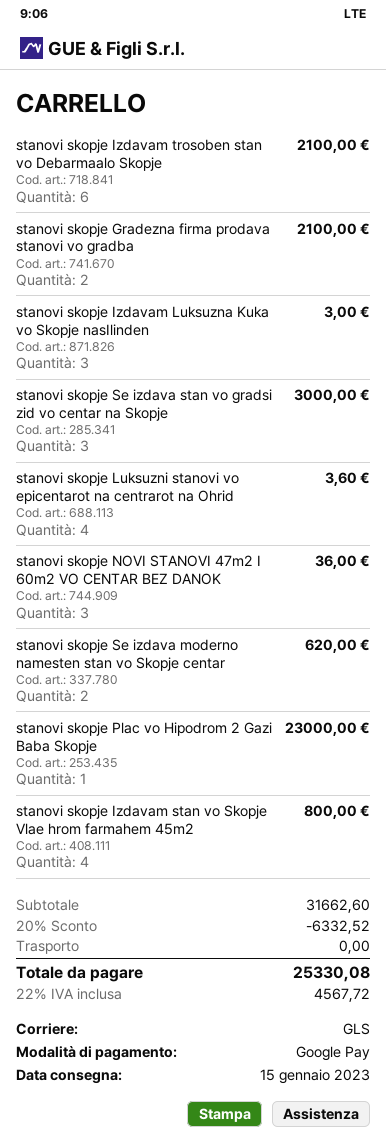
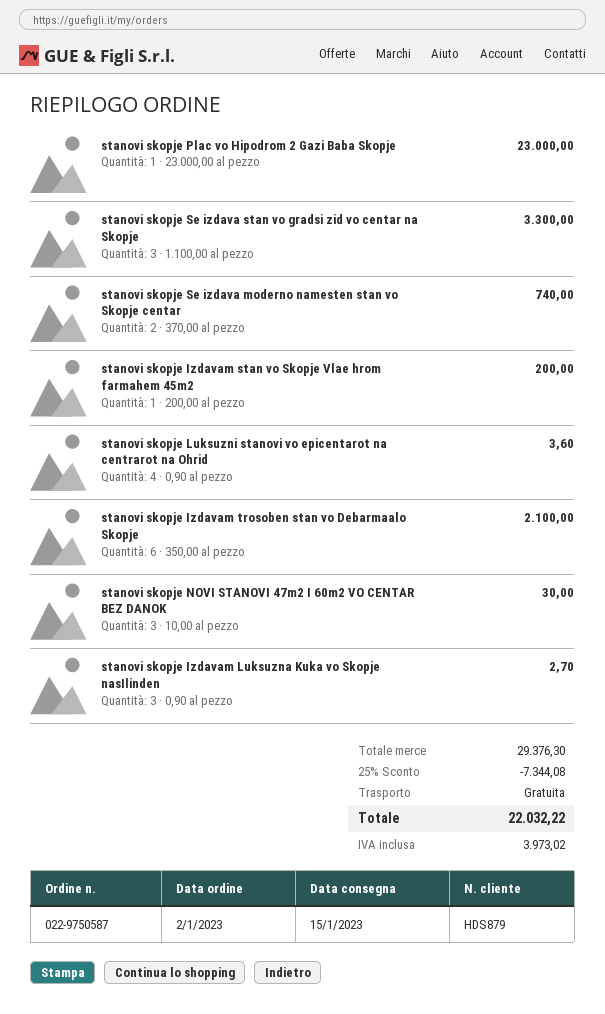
stanovi skopje Gradezna firma prodava stanovi vo gradba: 2 for 2100.00 -> none
stanovi skopje Izdavam Luksuzna Kuka vo Skopje nasIlinden: 3 for 3.00 -> 3 for 2.70
stanovi skopje Se izdava stan vo gradsi zid vo centar na Skopje: 3 for 3000.00 -> 3 for 3300.00
stanovi skopje NOVI STANOVI 47m2 I 60m2 VO CENTAR BEZ DANOK: 3 for 36.00 -> 3 for 30.00
stanovi skopje Se izdava moderno namesten stan vo Skopje centar: 2 for 620.00 -> 2 for 740.00
stanovi skopje Izdavam stan vo Skopje Vlae hrom farmahem 45m2: 4 for 800.00 -> 1 for 200.00
subtotal: 31662.60 -> 29376.30
discount: 20% = 6332.52 -> 25% = 7344.08
tax: 4567.72 -> 3973.02
total: 25330.08 -> 22032.22

